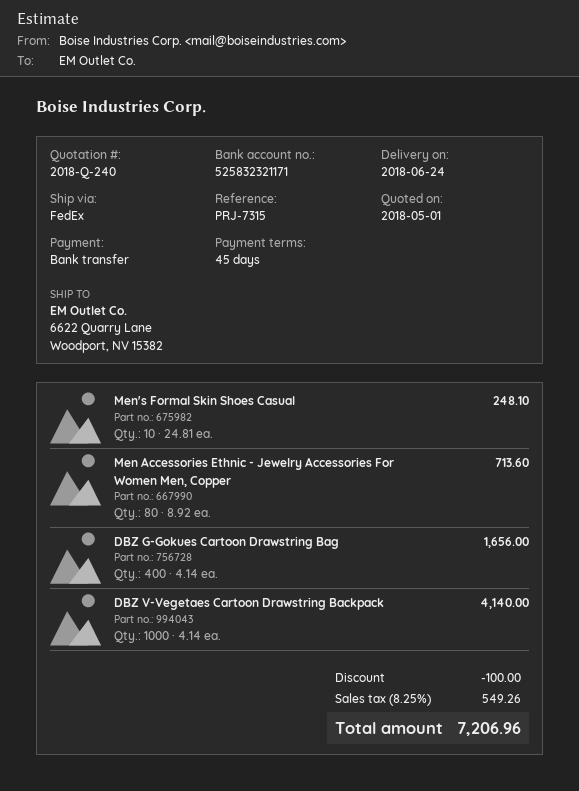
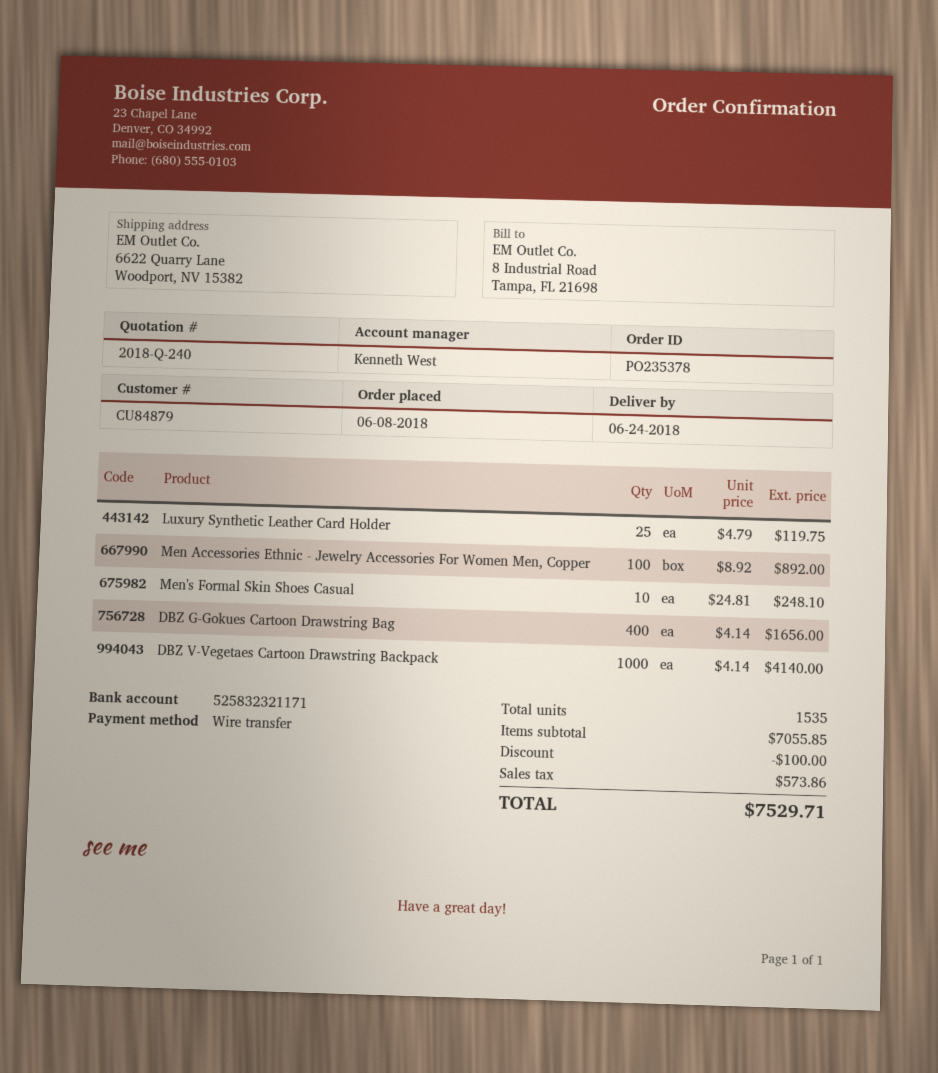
Men Accessories Ethnic - Jewelry Accessories For Women Men, Copper: 80 x 8.92 = 713.60 -> 100 x 8.92 = 892.00
Luxury Synthetic Leather Card Holder: none -> 25 x 4.79 = 119.75
tax: 549.26 -> 573.86
total: 7206.96 -> 7529.71

